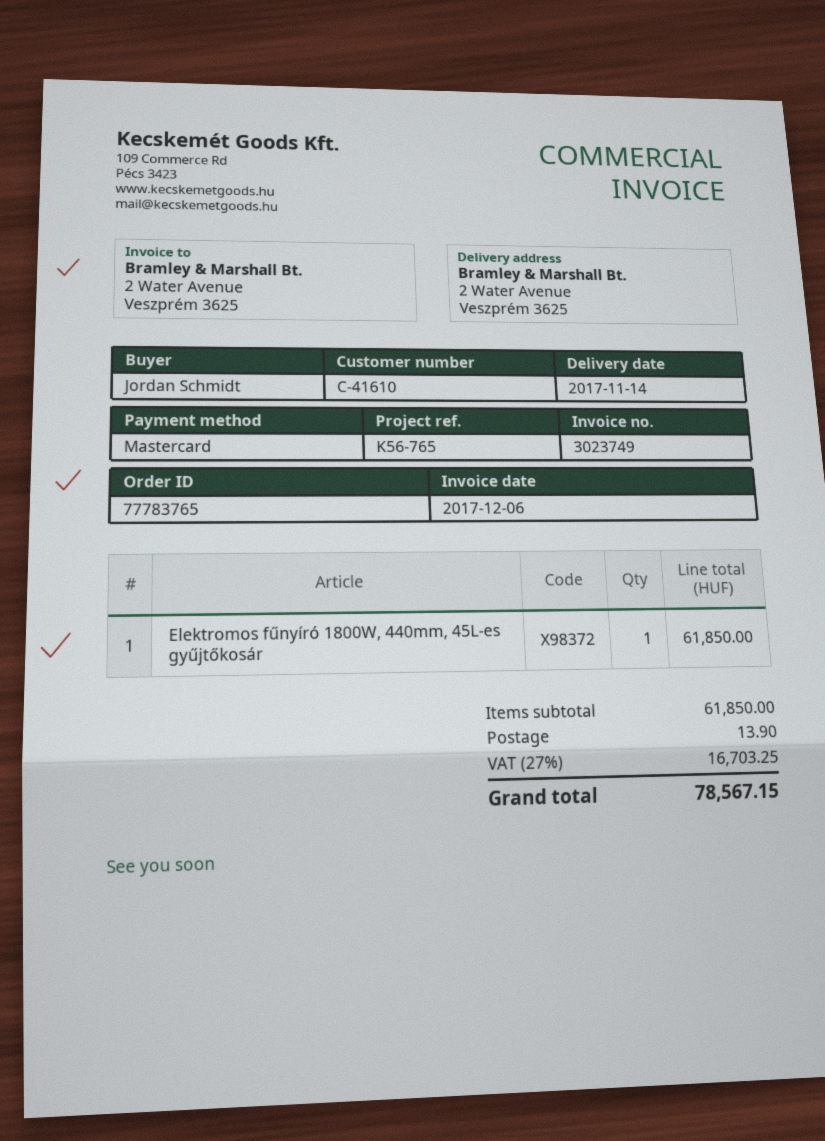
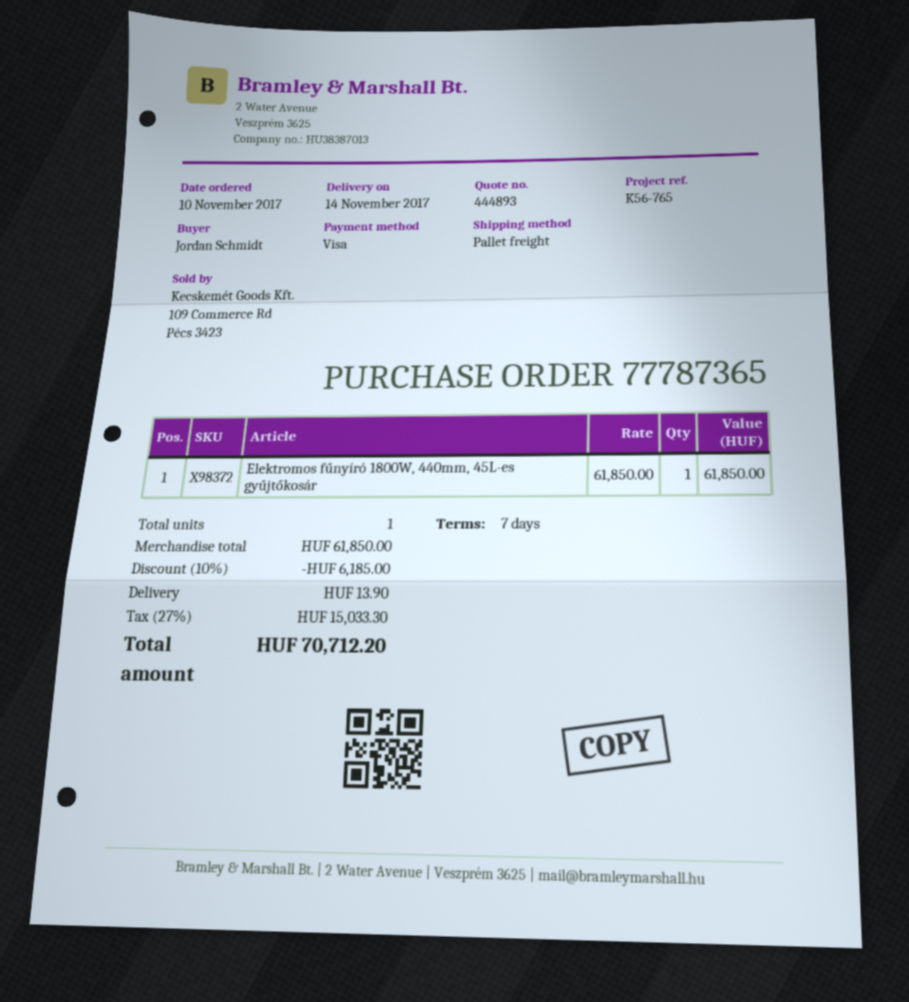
order number: 77783765 -> 77787365
payment method: Mastercard -> Visa
discount: none -> 10% = 6185.00
tax: 27% = 16703.25 -> 27% = 15033.30
total: 78567.15 -> 70712.20

